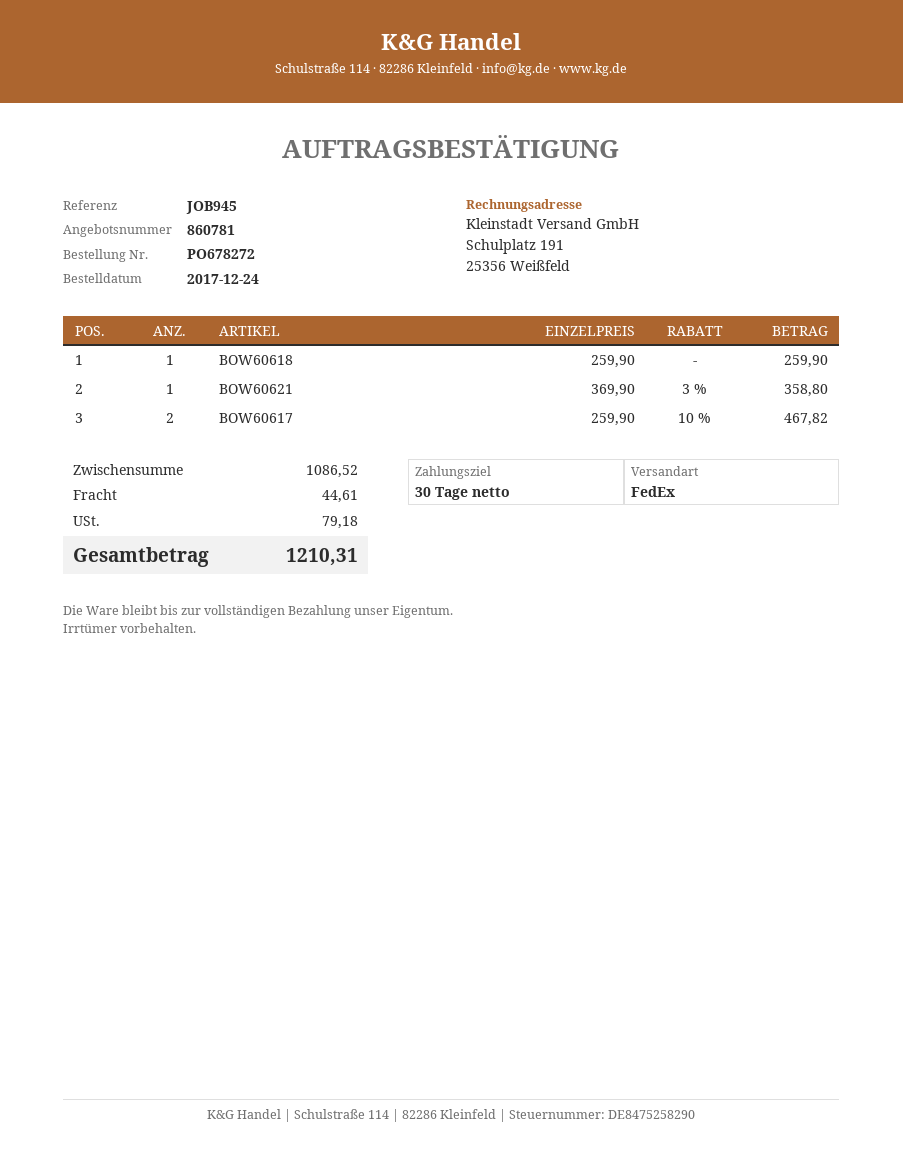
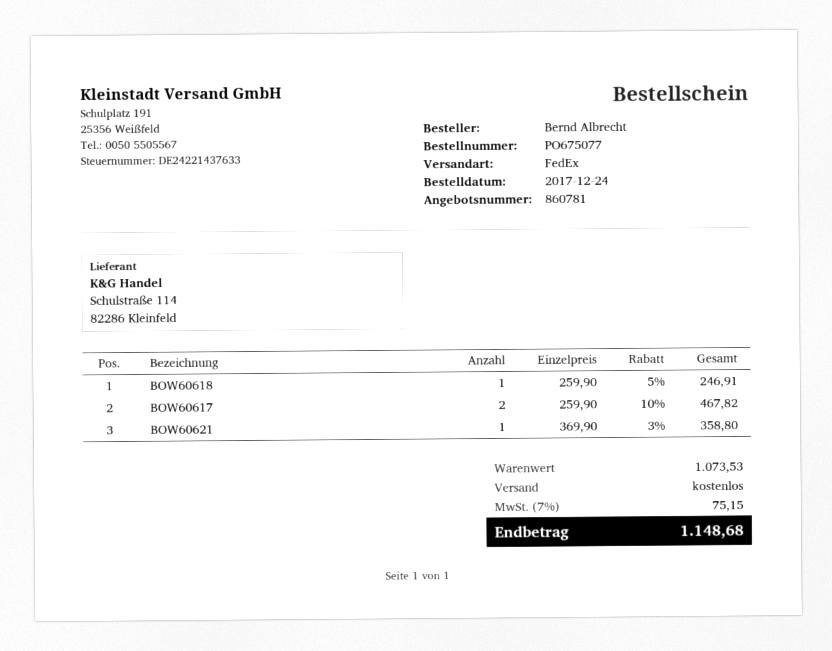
order number: PO678272 -> PO675077
BOW60618: 1 x 259.90 = 259.90 -> 1 x 259.90 - 5% = 246.91
subtotal: 1086.52 -> 1073.53
shipping: 44.61 -> 0.00
tax: 79.18 -> 75.15
total: 1210.31 -> 1148.68

